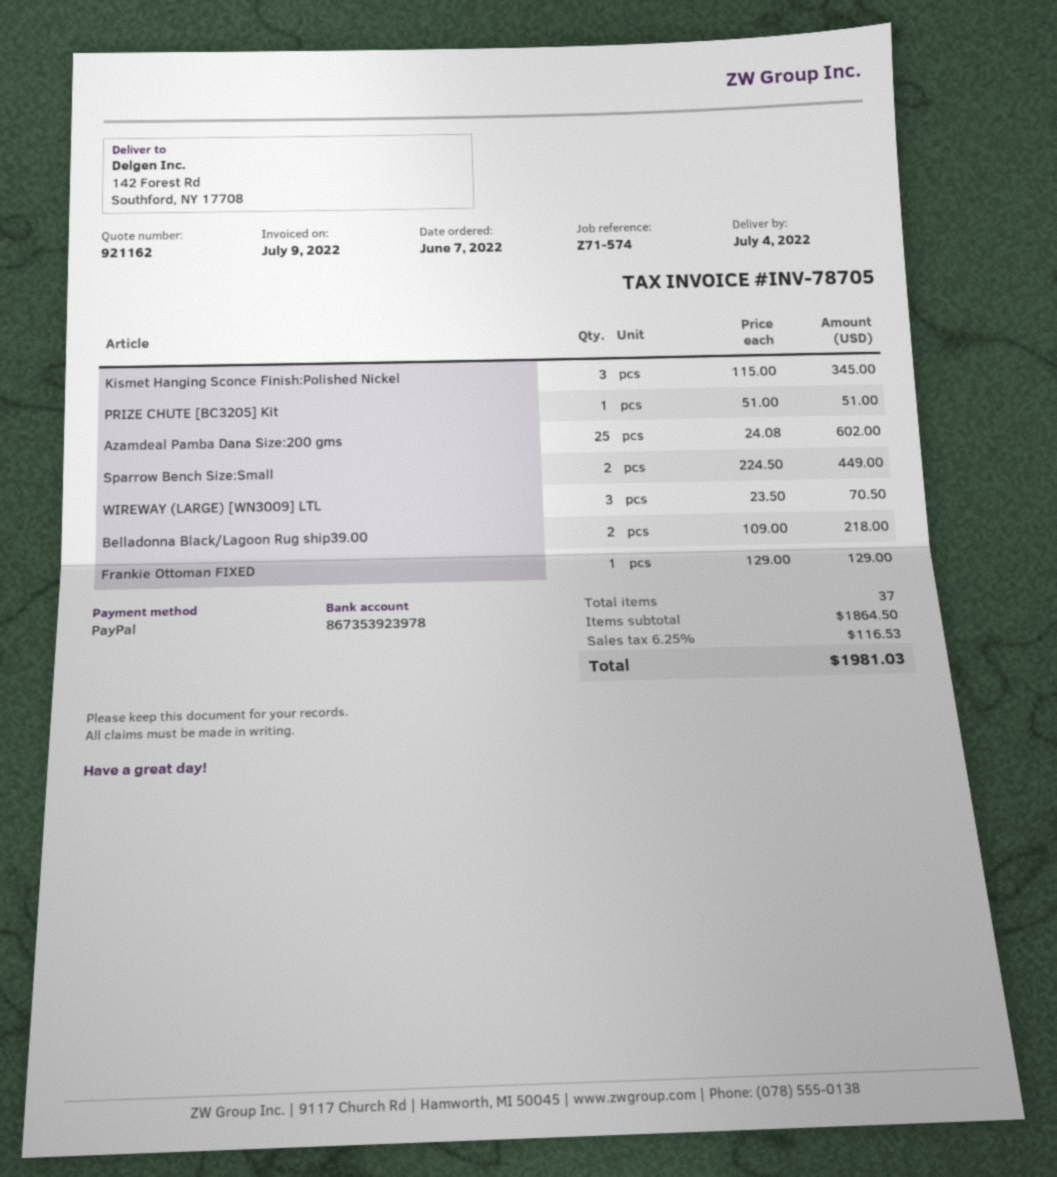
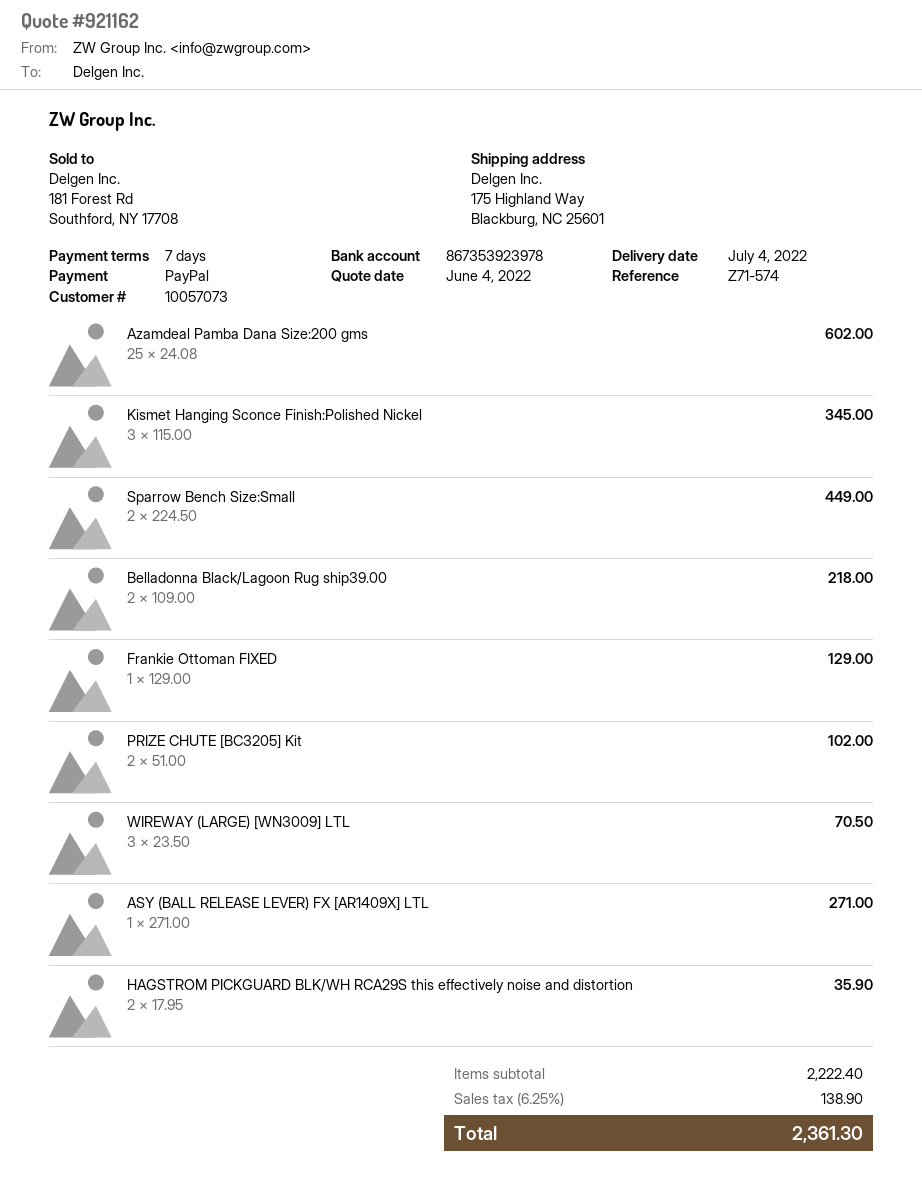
ship to: 142 Forest Rd, Southford, NY 17708 -> 175 Highland Way, Blackburg, NC 25601
PRIZE CHUTE [BC3205] Kit: 1 x 51.00 = 51.00 -> 2 x 51.00 = 102.00
ASY (BALL RELEASE LEVER) FX [AR1409X] LTL: none -> 1 x 271.00 = 271.00
HAGSTROM PICKGUARD BLK/WH RCA29S this effectively noise and distortion: none -> 2 x 17.95 = 35.90
subtotal: 1864.50 -> 2222.40
tax: 6.25% = 116.53 -> 6.25% = 138.90
total: 1981.03 -> 2361.30

